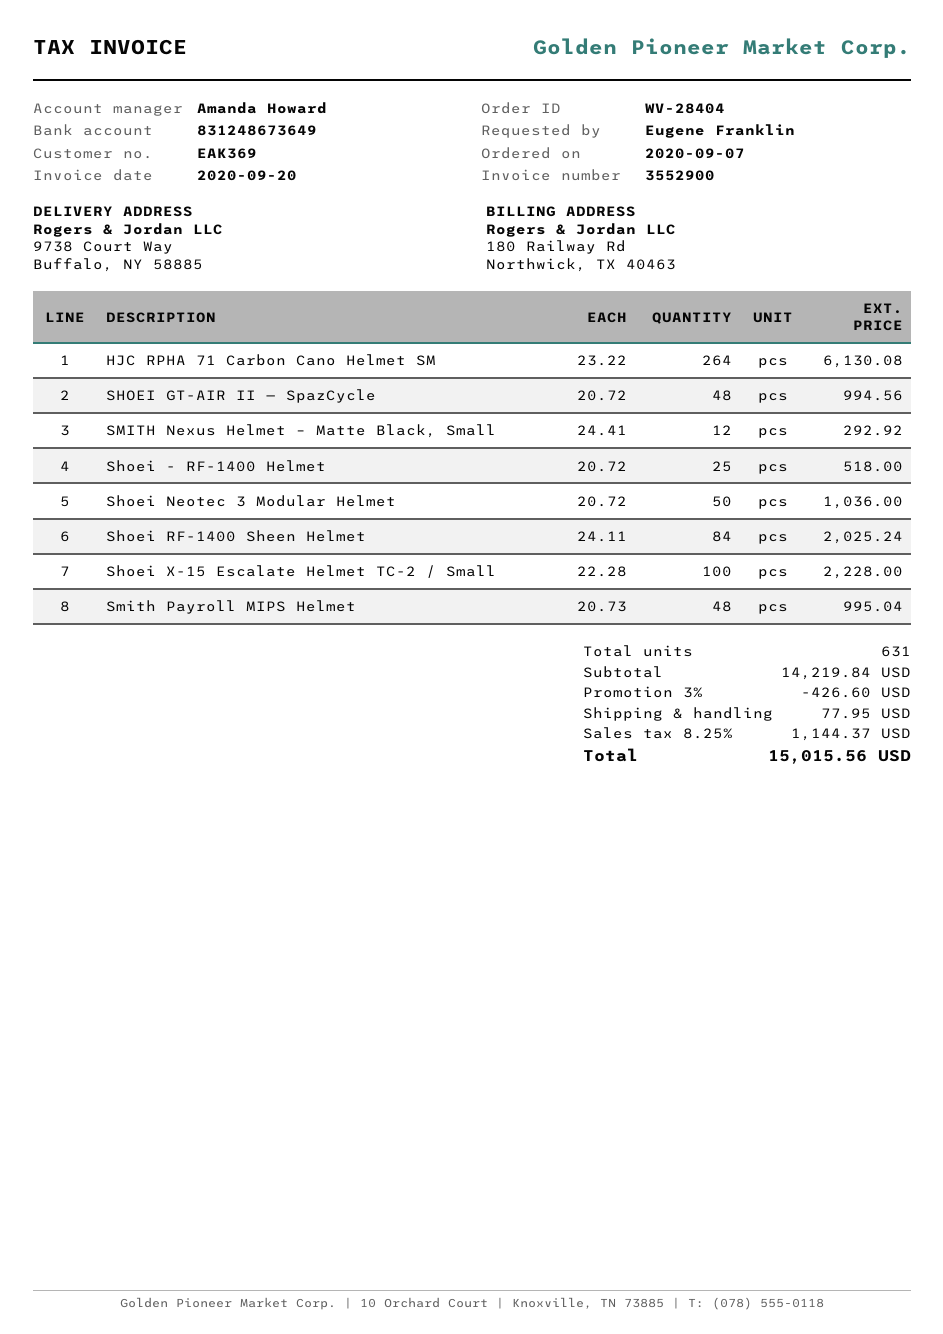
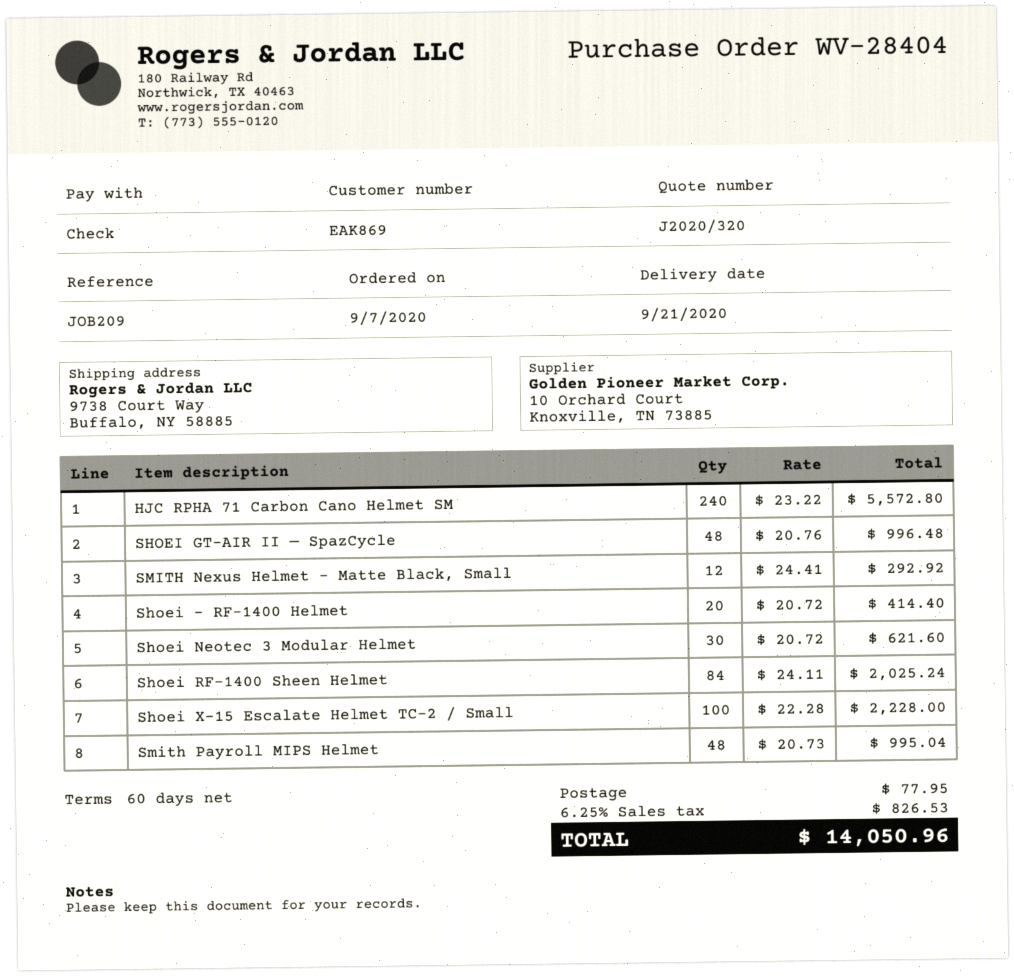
customer number: EAK369 -> EAK869
HJC RPHA 71 Carbon Cano Helmet SM: 264 x 23.22 = 6130.08 -> 240 x 23.22 = 5572.80
SHOEI GT-AIR II — SpazCycle: 48 x 20.72 = 994.56 -> 48 x 20.76 = 996.48
Shoei - RF-1400 Helmet: 25 x 20.72 = 518.00 -> 20 x 20.72 = 414.40
Shoei Neotec 3 Modular Helmet: 50 x 20.72 = 1036.00 -> 30 x 20.72 = 621.60
discount: 3% = 426.60 -> none
tax: 8.25% = 1144.37 -> 6.25% = 826.53
total: 15015.56 -> 14050.96

